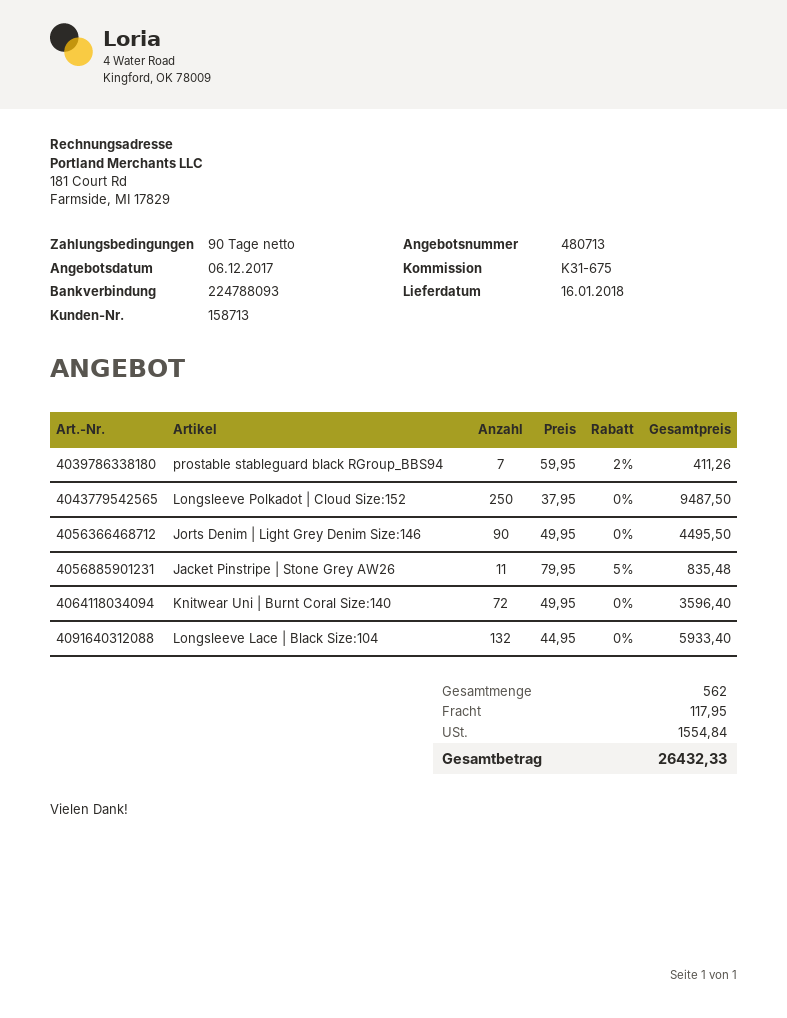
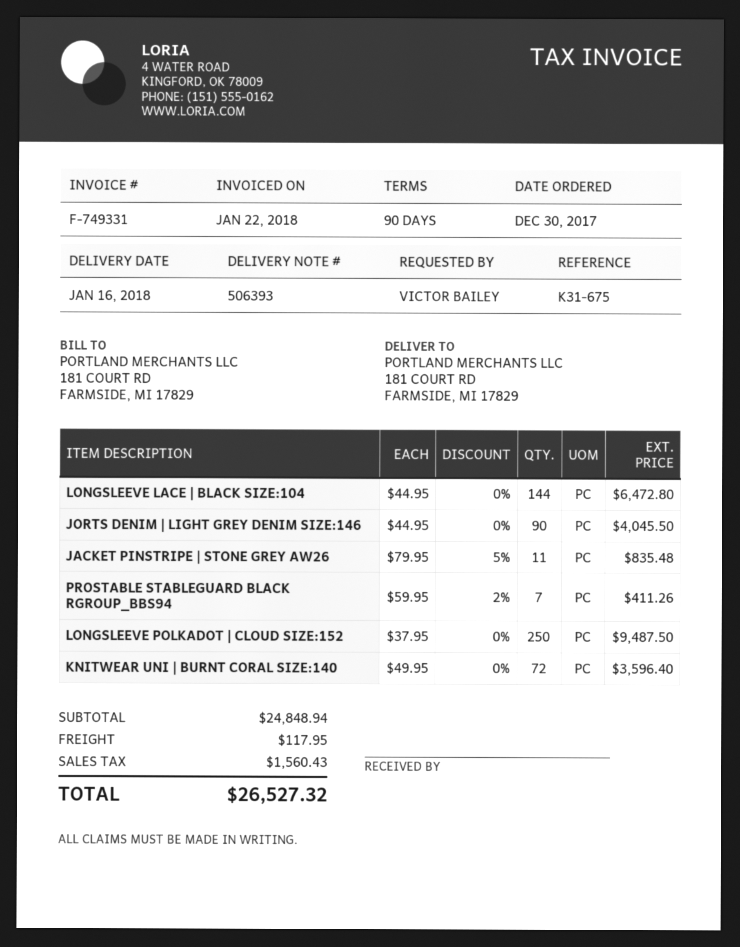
Jorts Denim | Light Grey Denim Size:146: 90 x 49.95 = 4495.50 -> 90 x 44.95 = 4045.50
Longsleeve Lace | Black Size:104: 132 x 44.95 = 5933.40 -> 144 x 44.95 = 6472.80
tax: 1554.84 -> 1560.43
total: 26432.33 -> 26527.32

